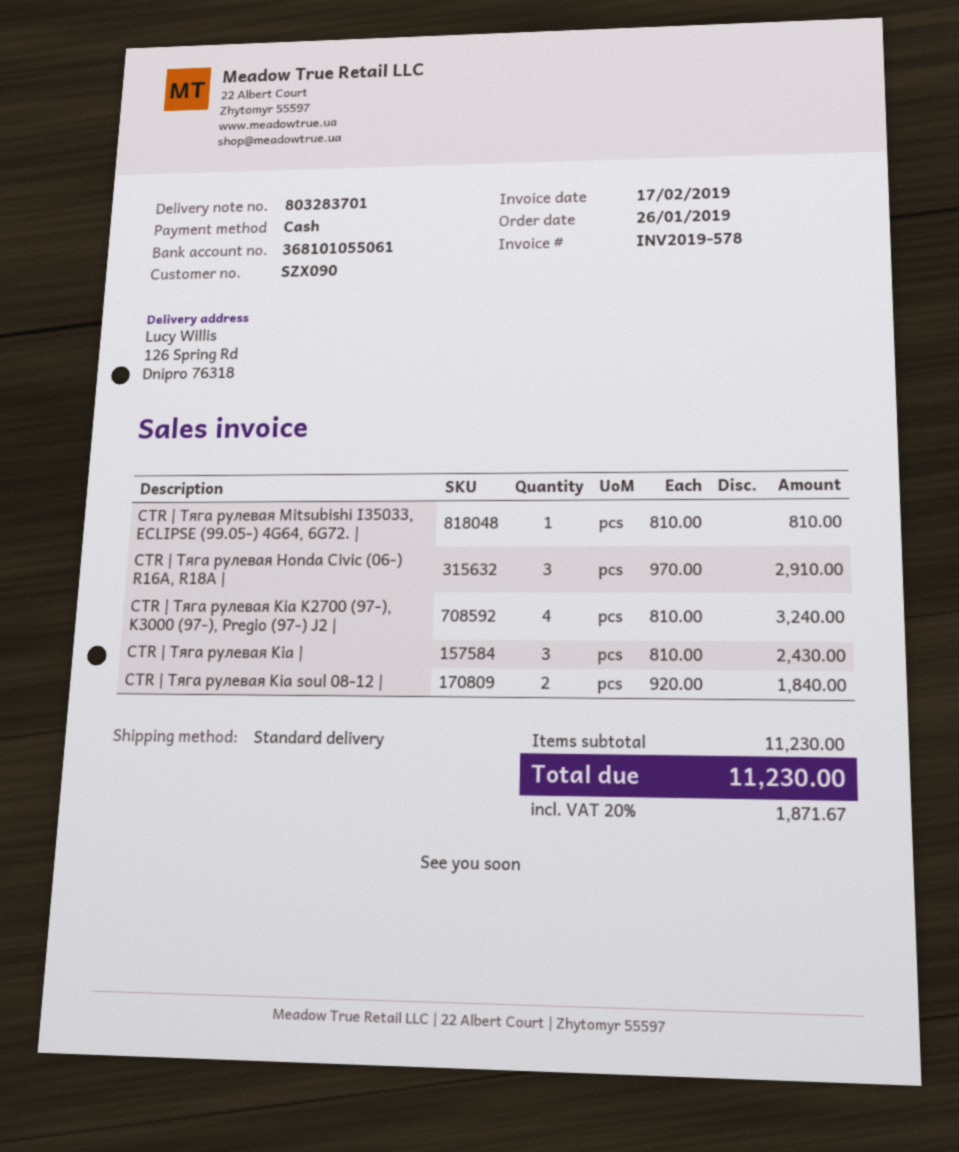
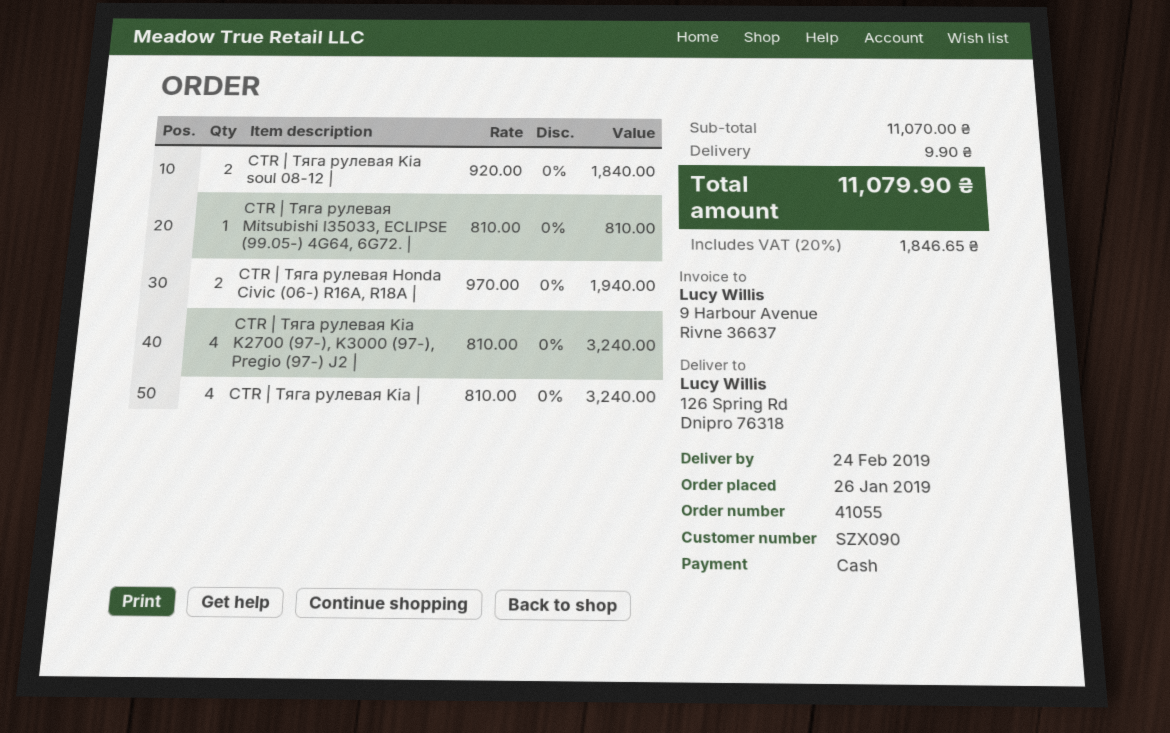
CTR | Тяга рулевая Honda Civic (06-) R16A, R18A |: 3 x 970.00 = 2910.00 -> 2 x 970.00 = 1940.00
CTR | Тяга рулевая Kia |: 3 x 810.00 = 2430.00 -> 4 x 810.00 = 3240.00
subtotal: 11230.00 -> 11070.00
shipping: none -> 9.90
tax: 20% = 1871.67 -> 20% = 1846.65
total: 11230.00 -> 11079.90

